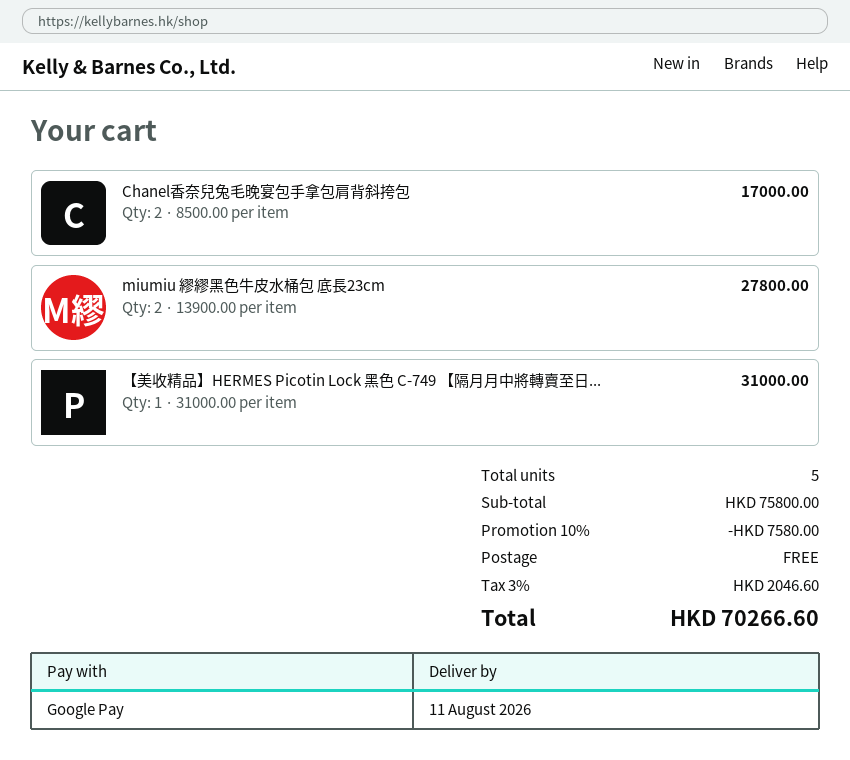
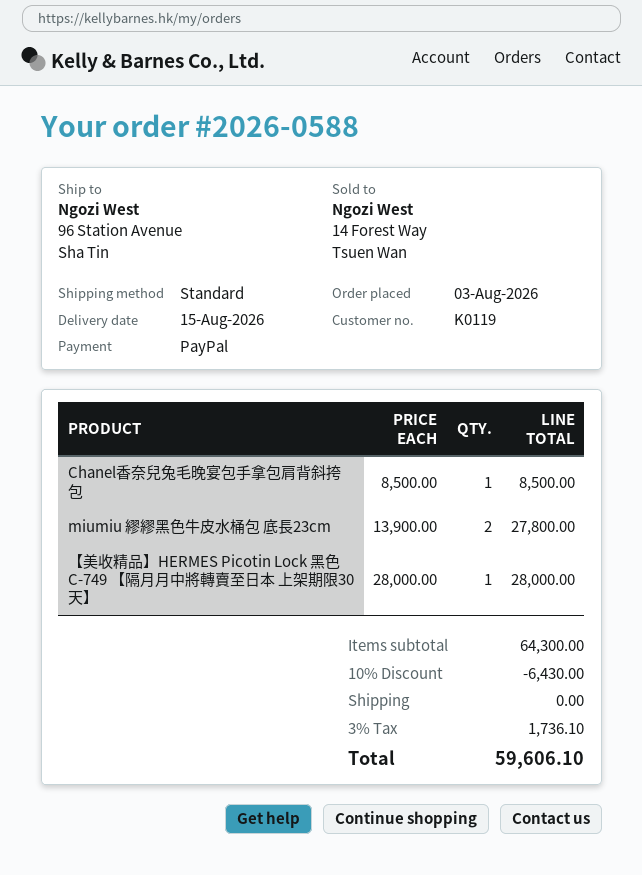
delivery date: 2026-08-11 -> 2026-08-15
payment method: Google Pay -> PayPal
Chanel香奈兒兔毛晚宴包手拿包肩背斜挎包: 2 x 8500.00 = 17000.00 -> 1 x 8500.00 = 8500.00
【美收精品】HERMES Picotin Lock 黑色 C-749 【隔月月中將轉賣至日...: 1 x 31000.00 = 31000.00 -> 1 x 28000.00 = 28000.00
subtotal: 75800.00 -> 64300.00
discount: 10% = 7580.00 -> 10% = 6430.00
tax: 3% = 2046.60 -> 3% = 1736.10
total: 70266.60 -> 59606.10

